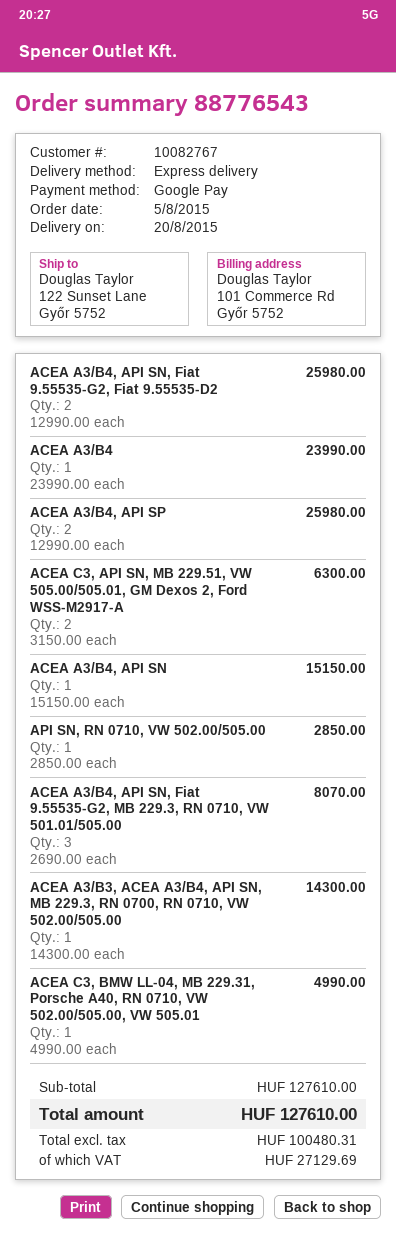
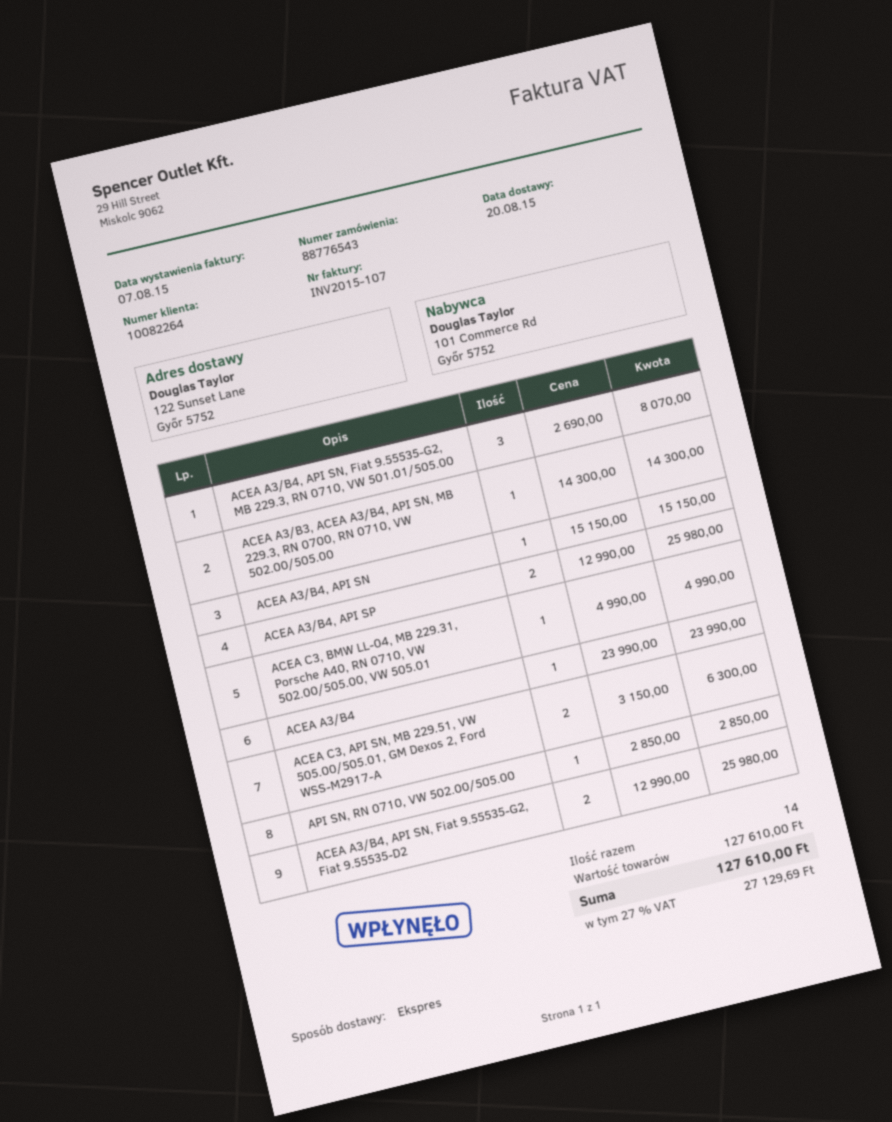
customer number: 10082767 -> 10082264

